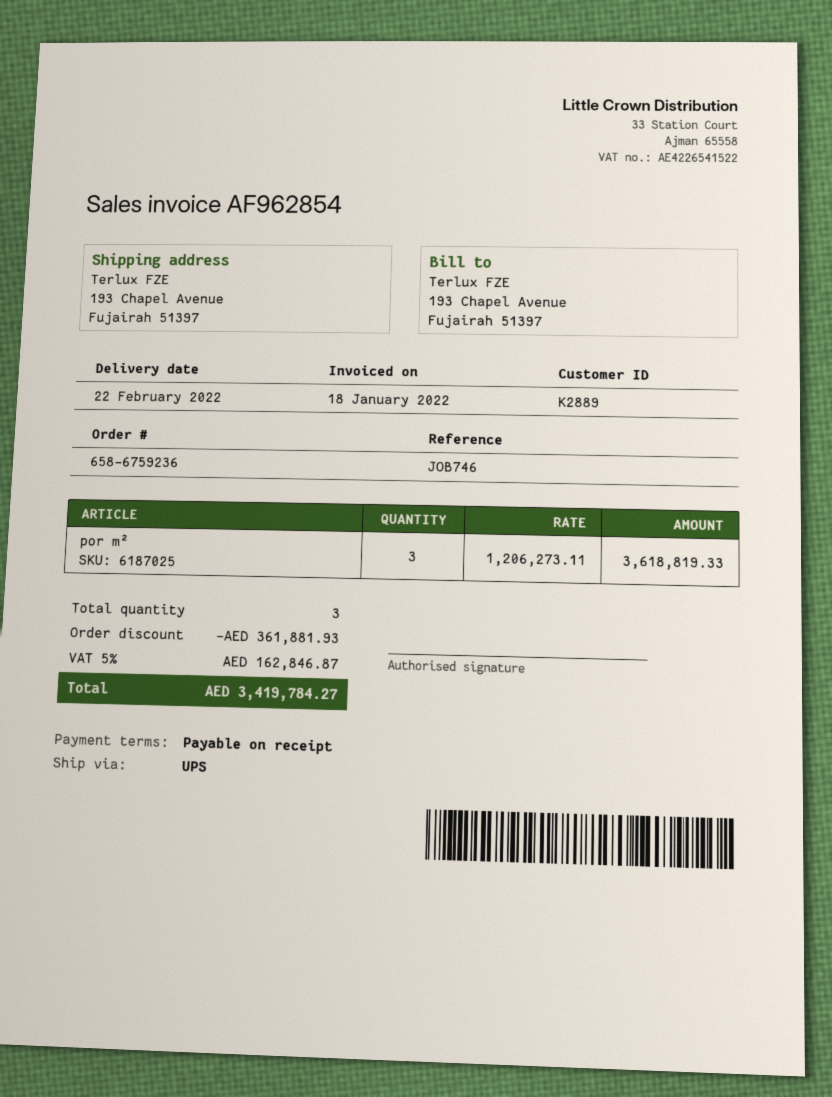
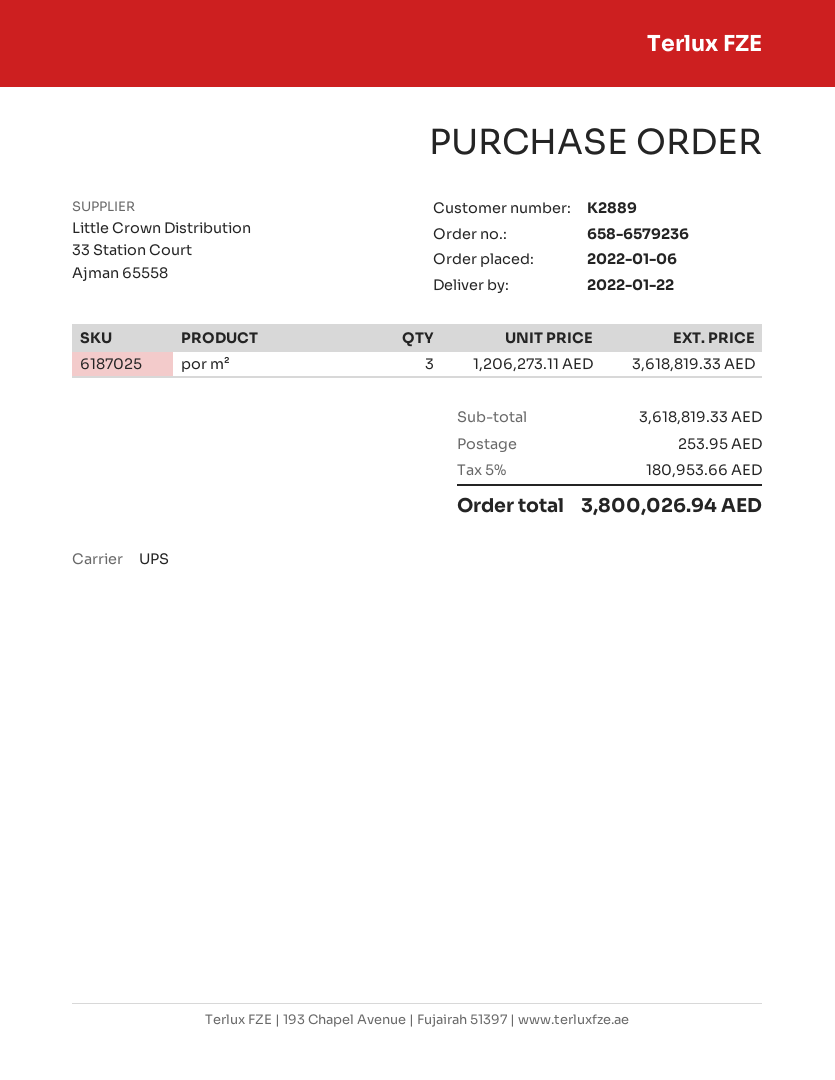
order number: 658-6759236 -> 658-6579236
delivery date: 2022-02-22 -> 2022-01-22
discount: 361881.93 -> none
shipping: none -> 253.95
tax: 5% = 162846.87 -> 5% = 180953.66
total: 3419784.27 -> 3800026.94

